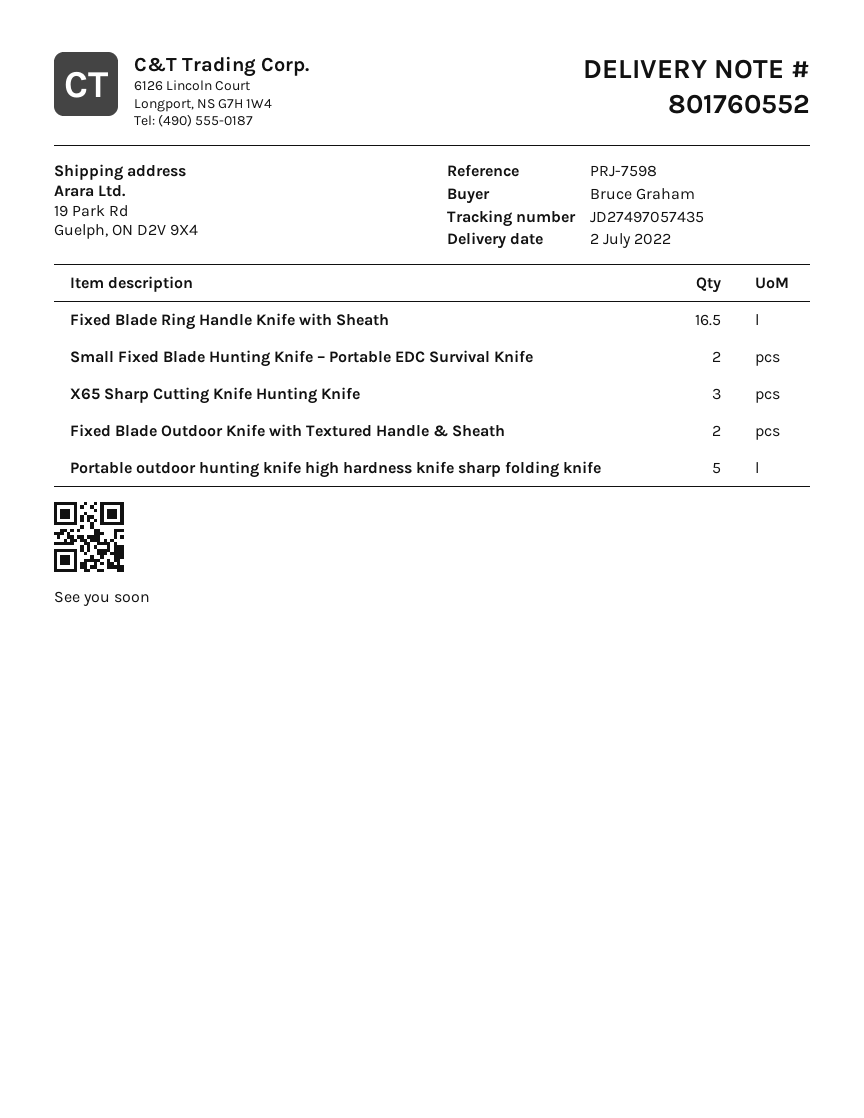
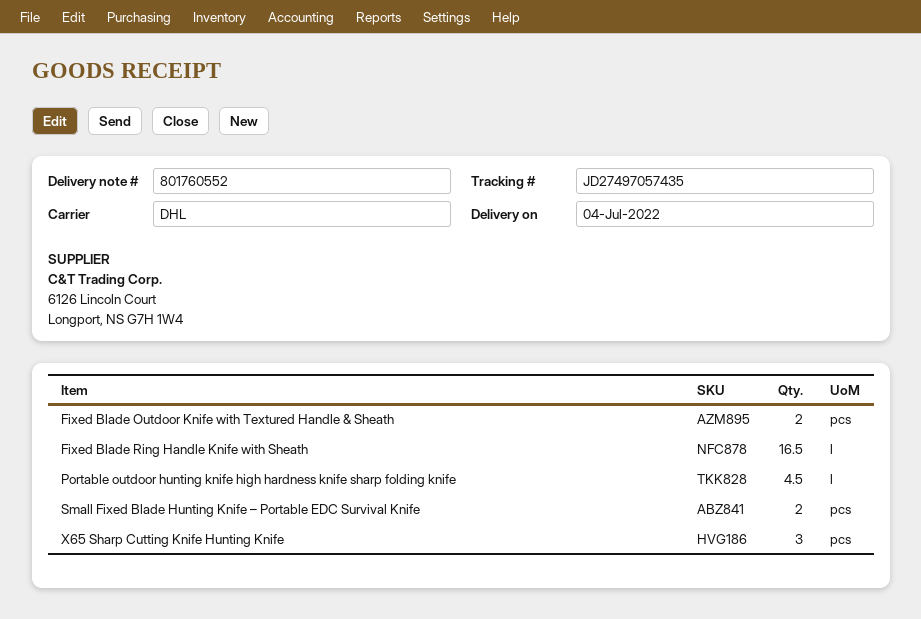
delivery date: 2022-07-02 -> 2022-07-04
Portable outdoor hunting knife high hardness knife sharp folding knife: 5 -> 4.5

